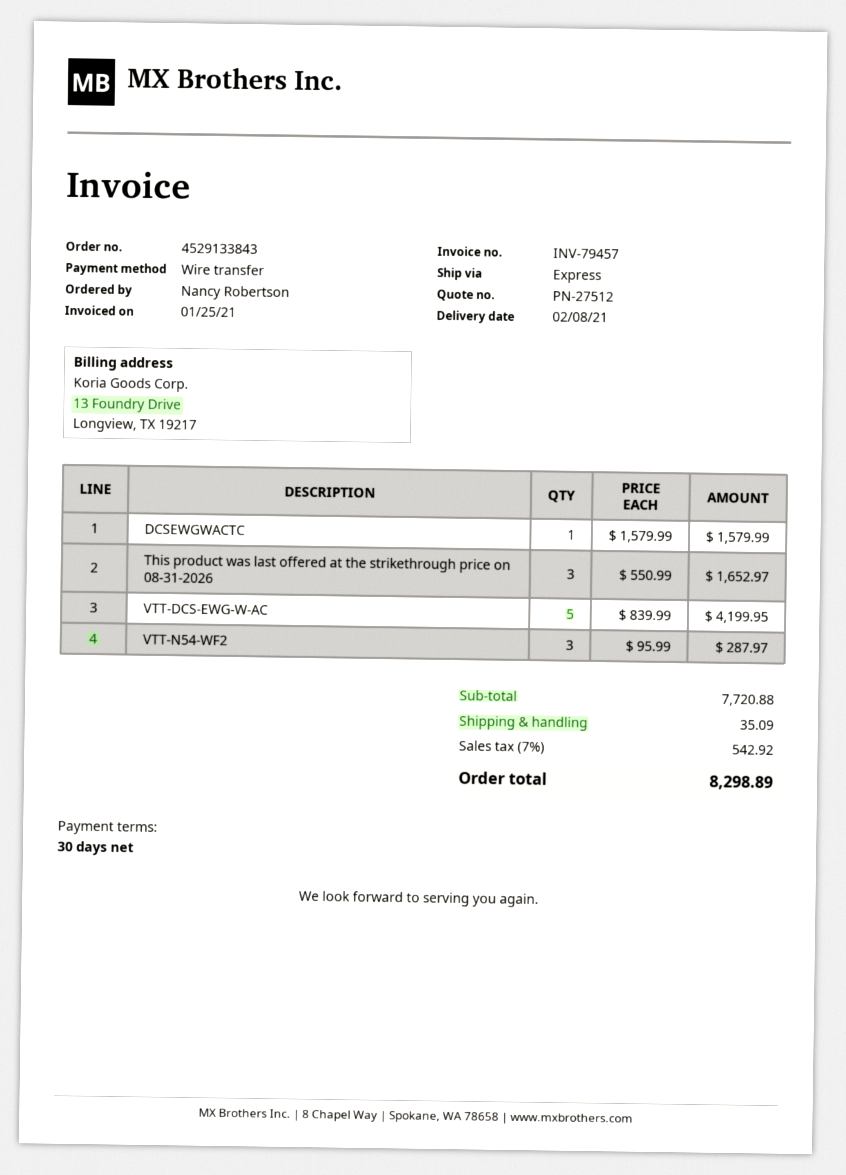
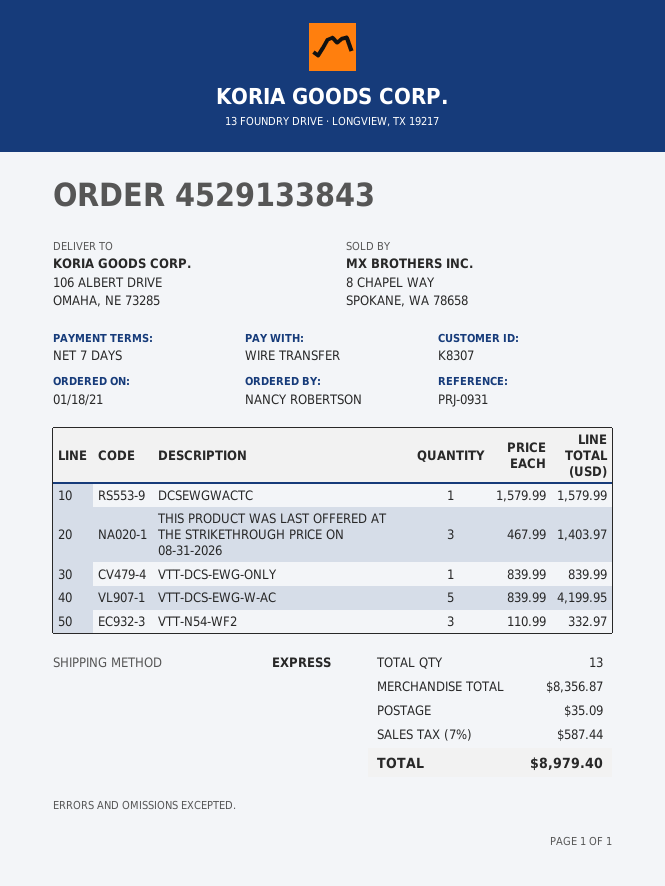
payment terms: 30 days -> 7 days
This product was last offered at the strikethrough price on 08-31-2026: 3 x 550.99 = 1652.97 -> 3 x 467.99 = 1403.97
VTT-N54-WF2: 3 x 95.99 = 287.97 -> 3 x 110.99 = 332.97
VTT-DCS-EWG-ONLY: none -> 1 x 839.99 = 839.99
subtotal: 7720.88 -> 8356.87
tax: 7% = 542.92 -> 7% = 587.44
total: 8298.89 -> 8979.40

